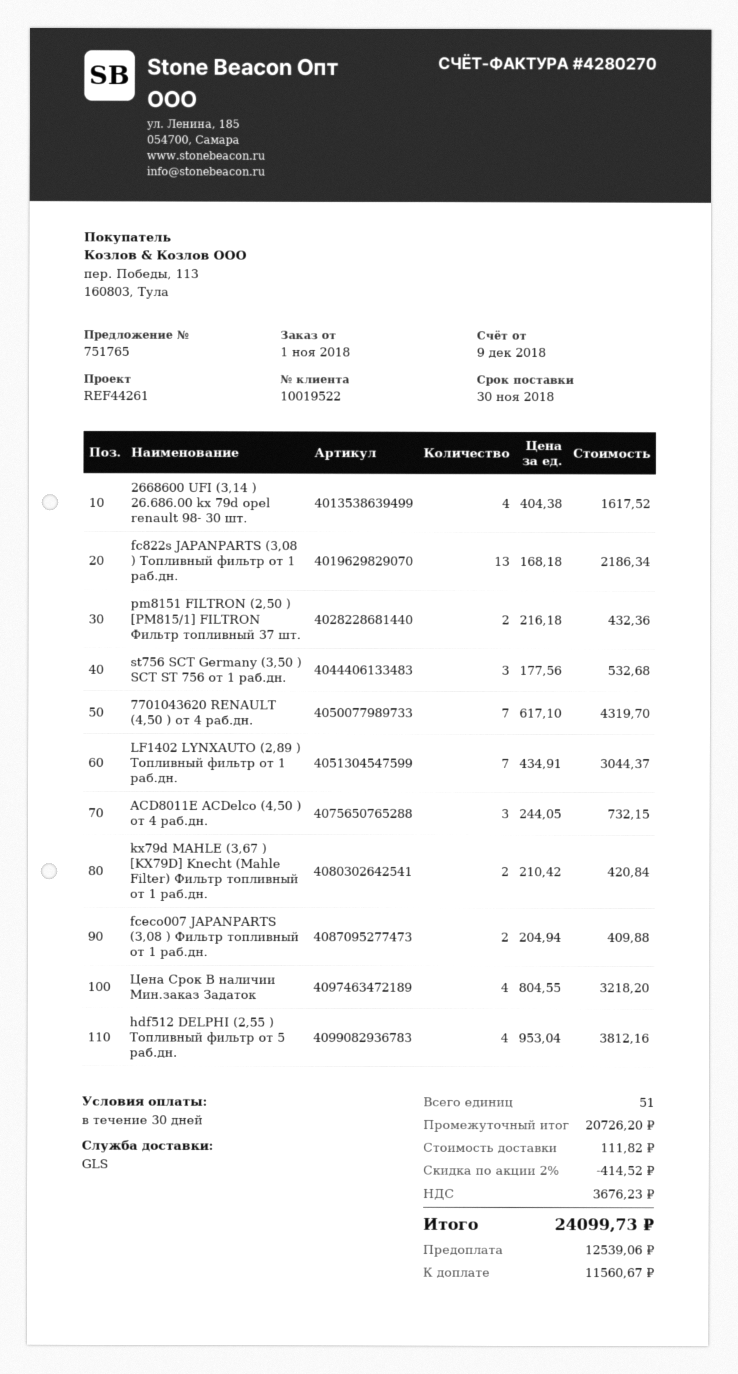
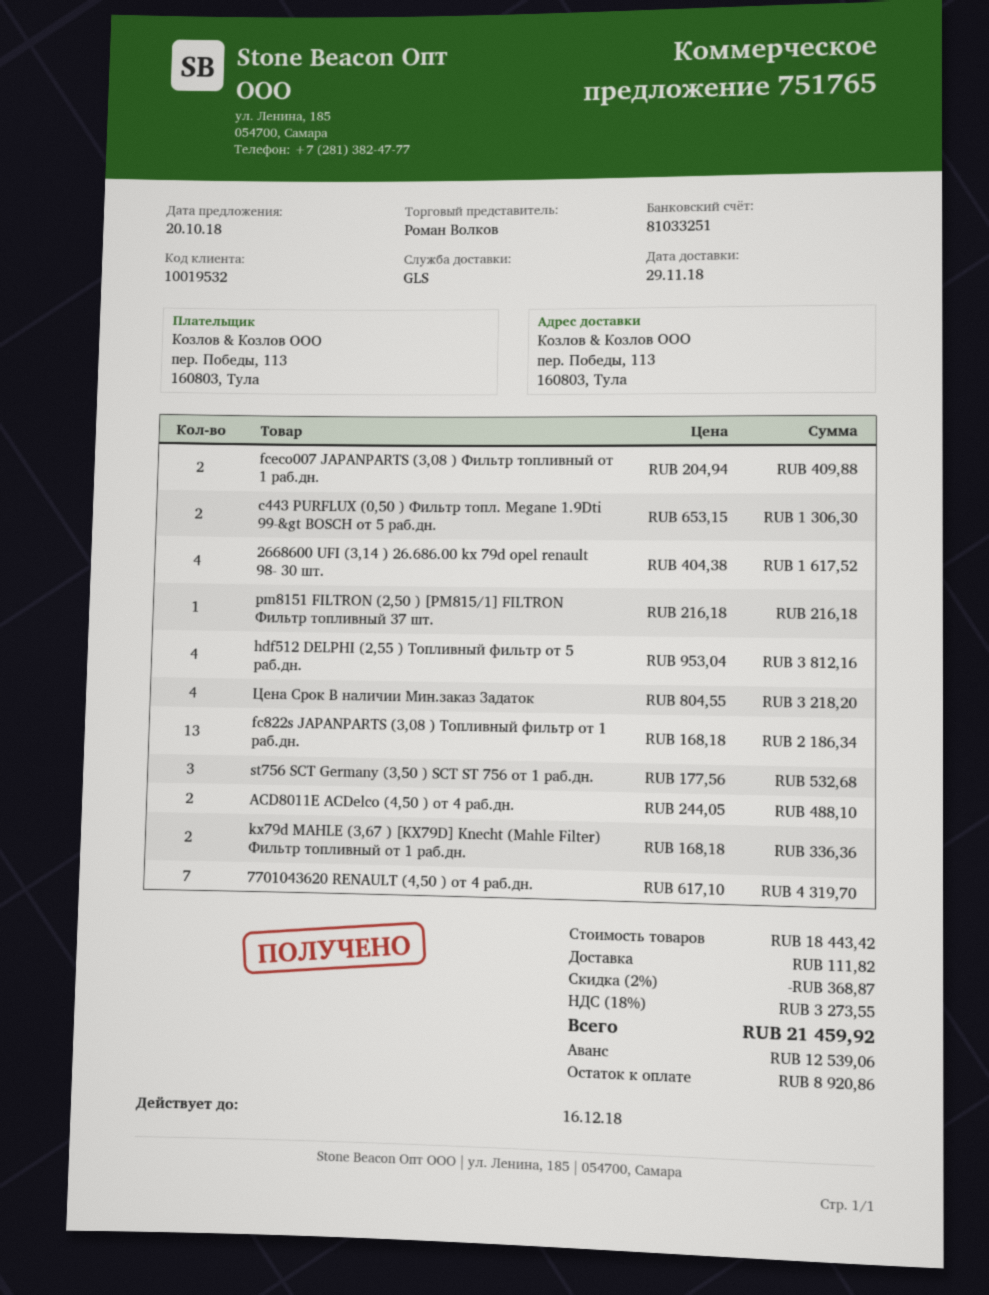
delivery date: 2018-11-30 -> 2018-11-29
customer number: 10019522 -> 10019532
pm8151 FILTRON (2,50 ) [PM815/1] FILTRON Фильтр топливный 37 шт.: 2 x 216.18 = 432.36 -> 1 x 216.18 = 216.18
LF1402 LYNXAUTO (2,89 ) Топливный фильтр от 1 раб.дн.: 7 x 434.91 = 3044.37 -> none
ACD8011E ACDelco (4,50 ) от 4 раб.дн.: 3 x 244.05 = 732.15 -> 2 x 244.05 = 488.10
kx79d MAHLE (3,67 ) [KX79D] Knecht (Mahle Filter) Фильтр топливный от 1 раб.дн.: 2 x 210.42 = 420.84 -> 2 x 168.18 = 336.36
c443 PURFLUX (0,50 ) Фильтр топл. Megane 1.9Dti 99-&gt BOSCH от 5 раб.дн.: none -> 2 x 653.15 = 1306.30
subtotal: 20726.20 -> 18443.42
discount: 2% = 414.52 -> 2% = 368.87
tax: 3676.23 -> 3273.55
total: 24099.73 -> 21459.92
balance: 11560.67 -> 8920.86

